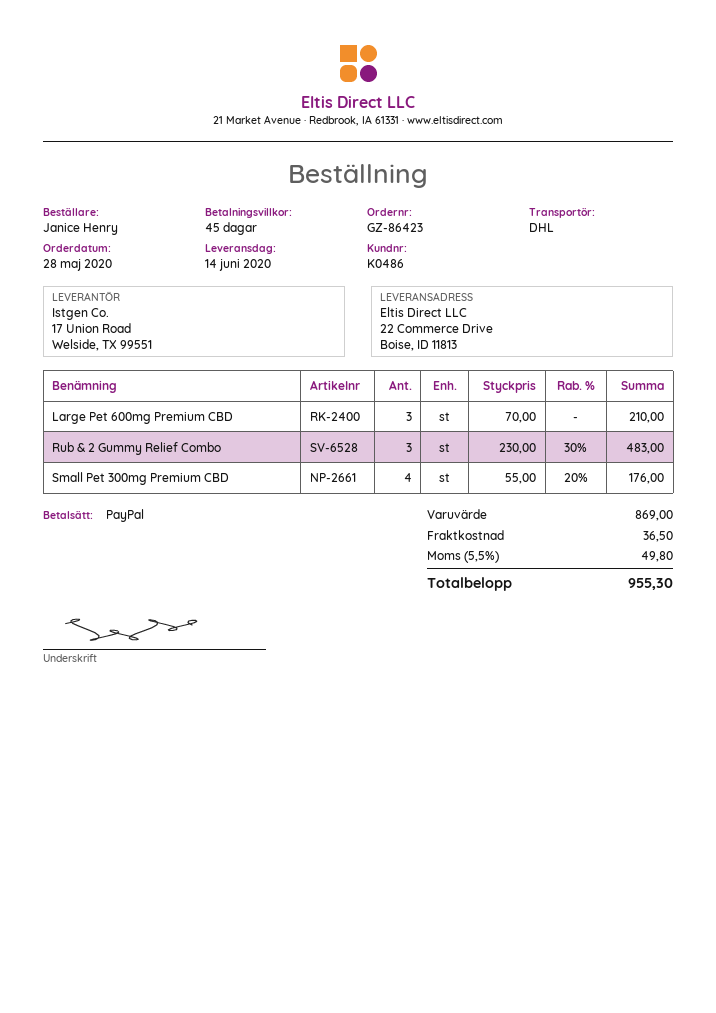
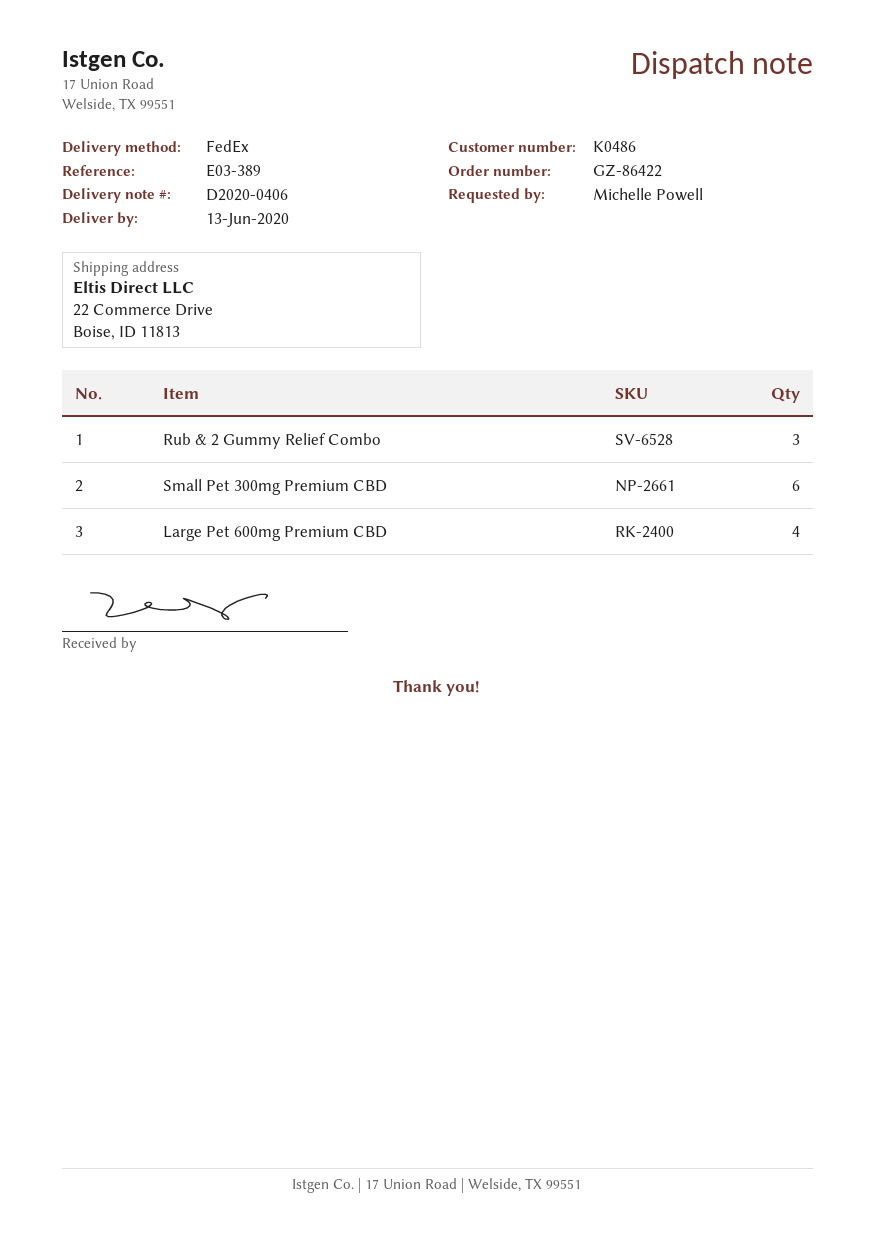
order number: GZ-86423 -> GZ-86422
delivery date: 2020-06-14 -> 2020-06-13
ordered by: Janice Henry -> Michelle Powell
shipping method: DHL -> FedEx
Large Pet 600mg Premium CBD: 3 -> 4
Small Pet 300mg Premium CBD: 4 -> 6

